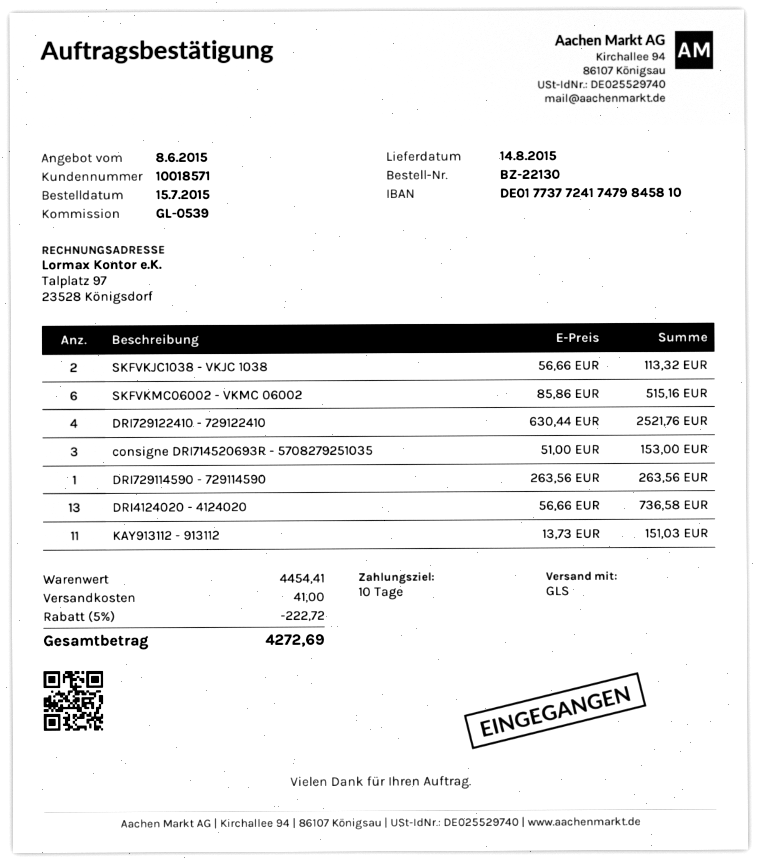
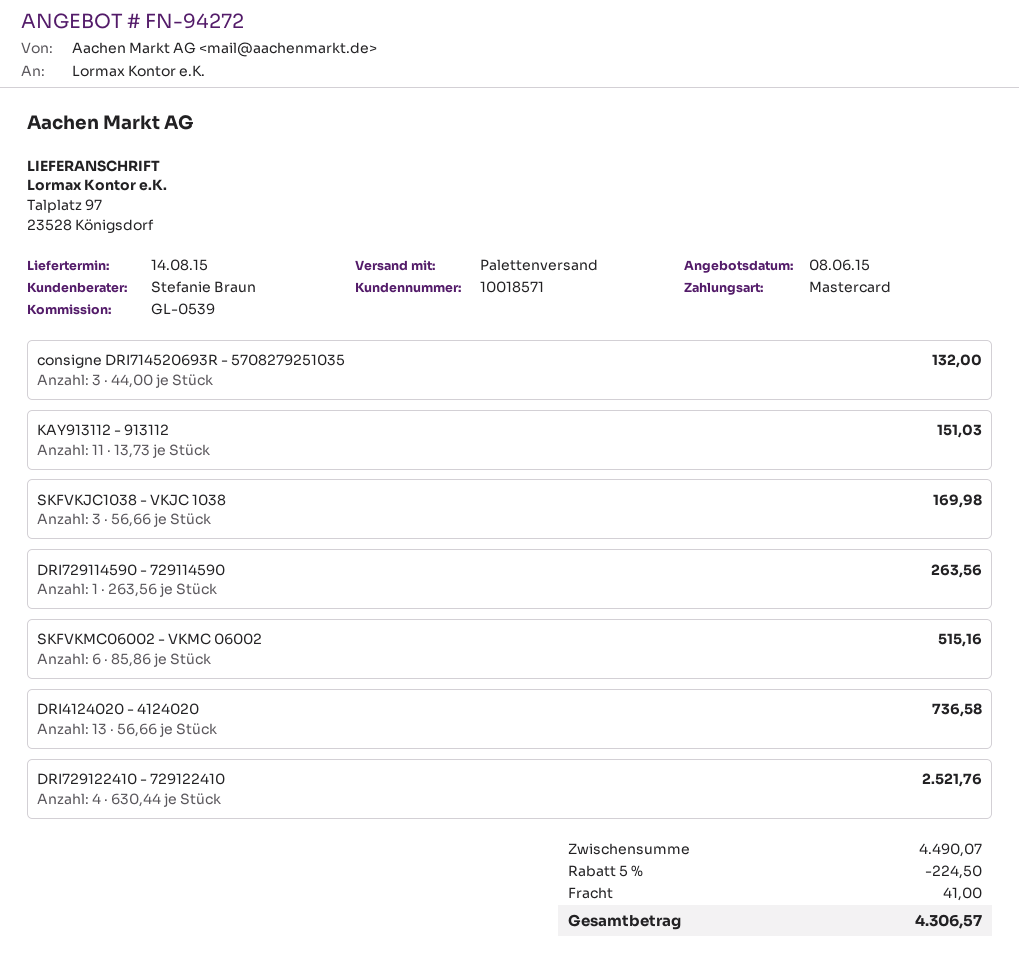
shipping method: GLS -> pallet freight
SKFVKJC1038 - VKJC 1038: 2 x 56.66 = 113.32 -> 3 x 56.66 = 169.98
consigne DRI714520693R - 5708279251035: 3 x 51.00 = 153.00 -> 3 x 44.00 = 132.00
subtotal: 4454.41 -> 4490.07
discount: 5% = 222.72 -> 5% = 224.50
total: 4272.69 -> 4306.57

